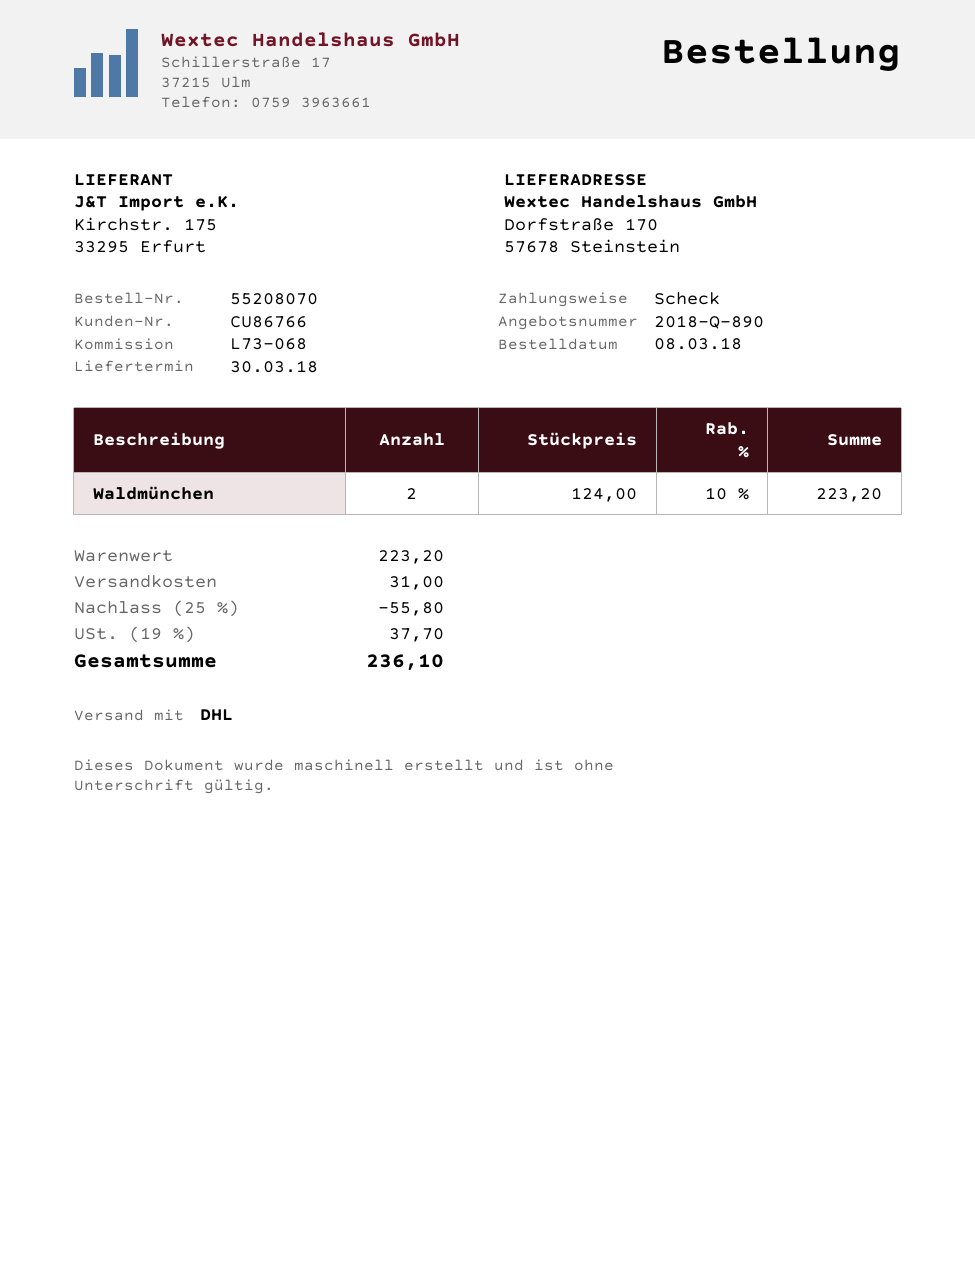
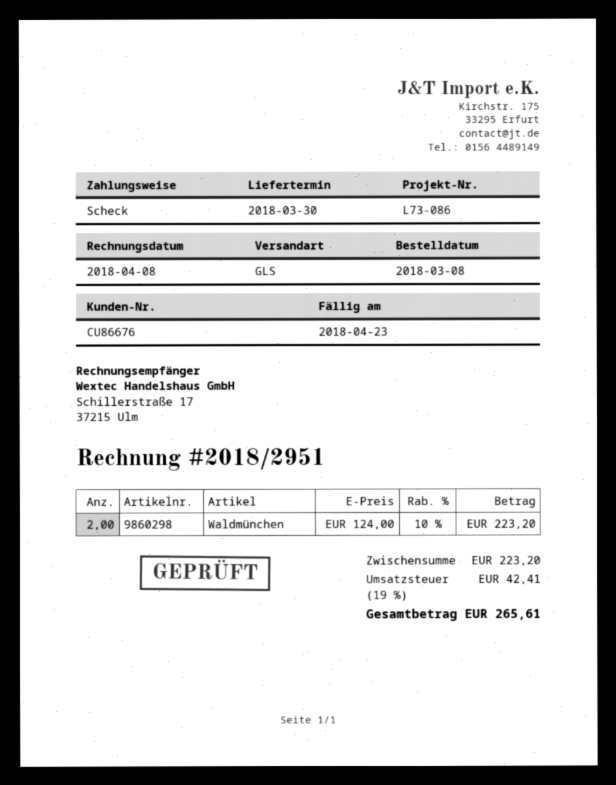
customer number: CU86766 -> CU86676
reference: L73-068 -> L73-086
shipping method: DHL -> GLS
discount: 25% = 55.80 -> none
shipping: 31.00 -> none
tax: 19% = 37.70 -> 19% = 42.41
total: 236.10 -> 265.61

